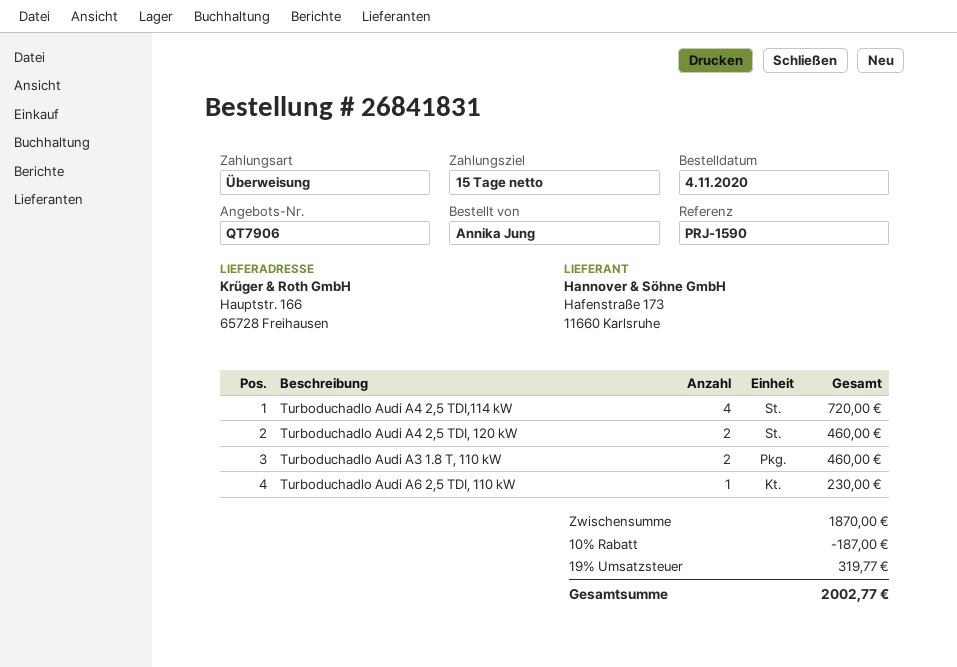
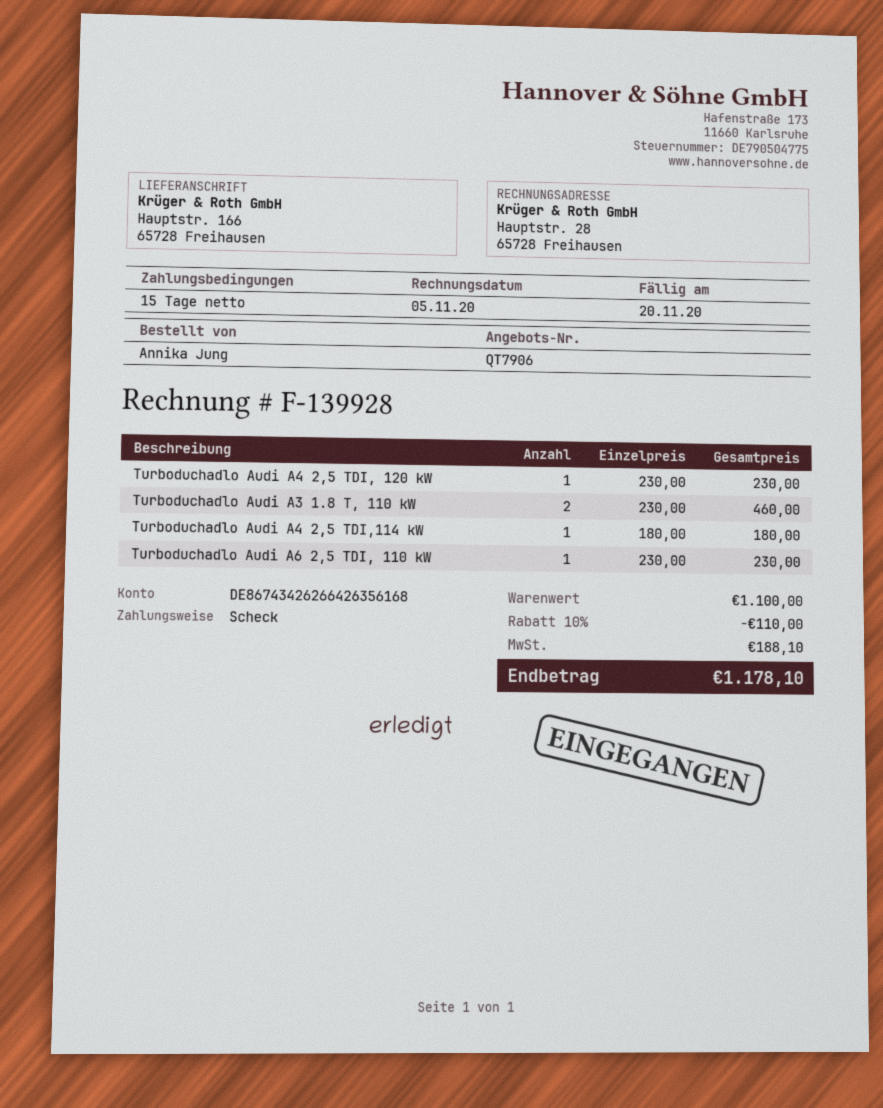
payment method: bank transfer -> cheque
Turboduchadlo Audi A4 2,5 TDI,114 kW: 4 for 720.00 -> 1 for 180.00
Turboduchadlo Audi A4 2,5 TDI, 120 kW: 2 for 460.00 -> 1 for 230.00
subtotal: 1870.00 -> 1100.00
discount: 10% = 187.00 -> 10% = 110.00
tax: 319.77 -> 188.10
total: 2002.77 -> 1178.10

